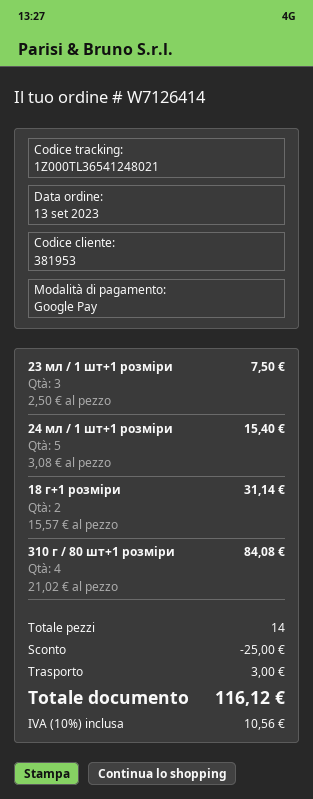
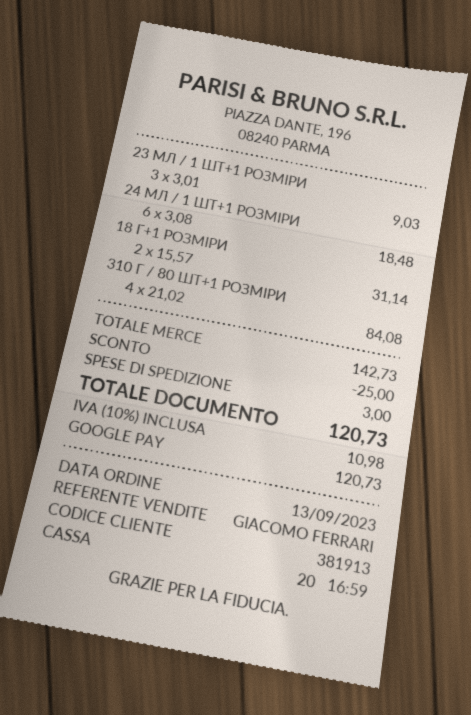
customer number: 381953 -> 381913
23 мл / 1 шт+1 розміри: 3 x 2.50 = 7.50 -> 3 x 3.01 = 9.03
24 мл / 1 шт+1 розміри: 5 x 3.08 = 15.40 -> 6 x 3.08 = 18.48
tax: 10% = 10.56 -> 10% = 10.98
total: 116.12 -> 120.73

